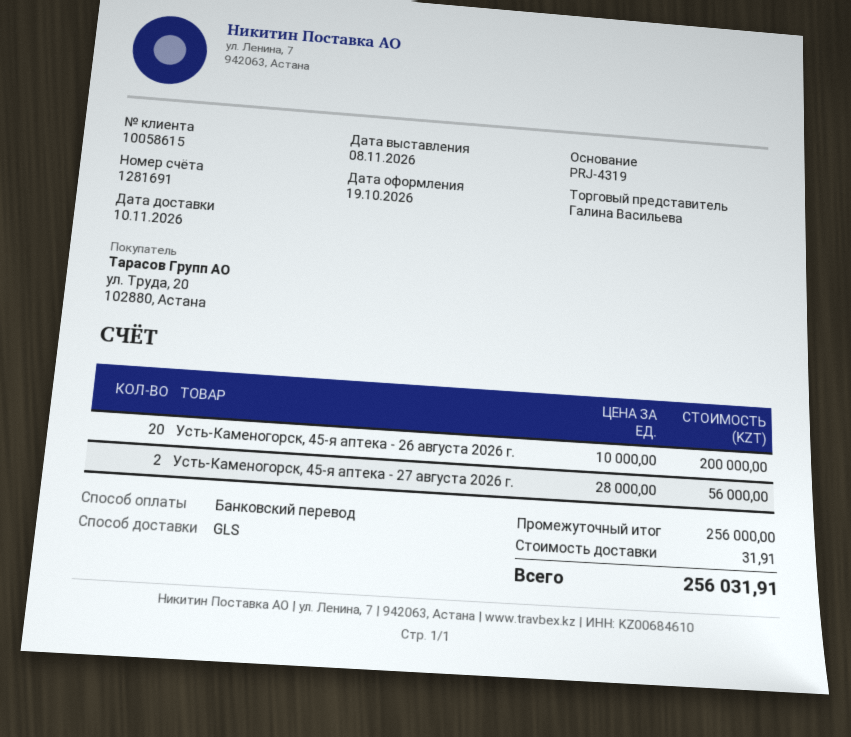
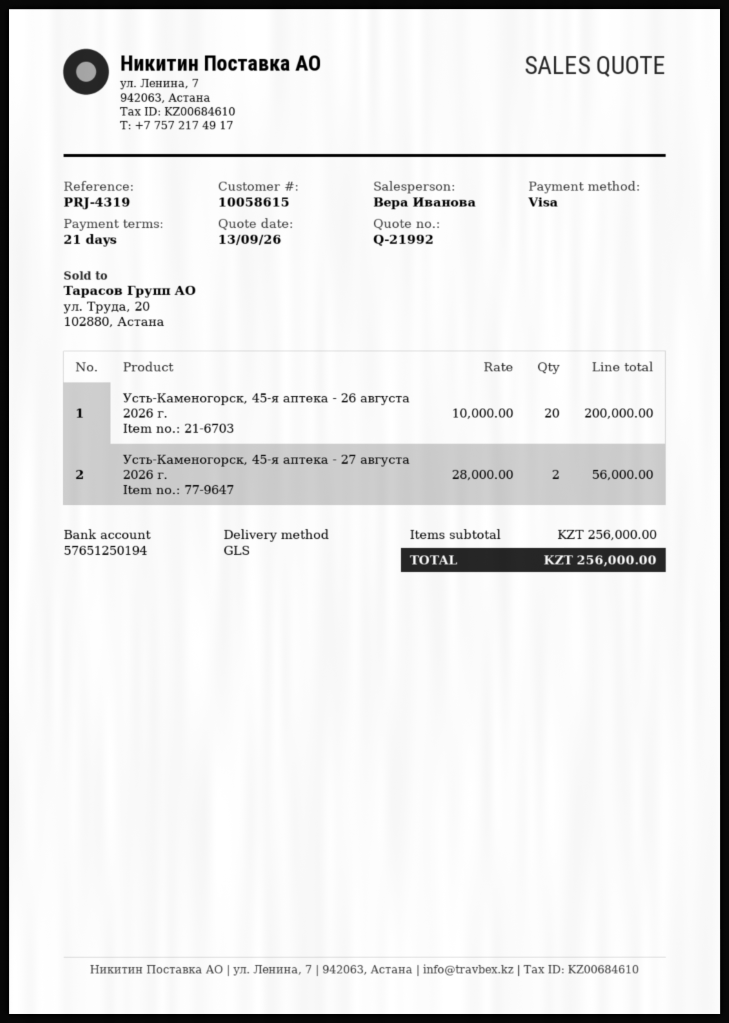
sales rep: Галина Васильева -> Вера Иванова
payment method: bank transfer -> Visa
shipping: 31.91 -> none
total: 256031.91 -> 256000.00

